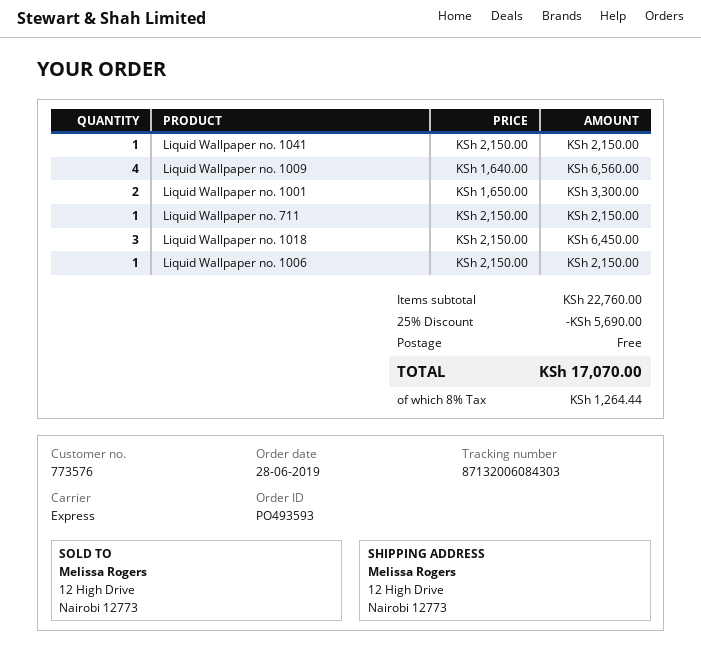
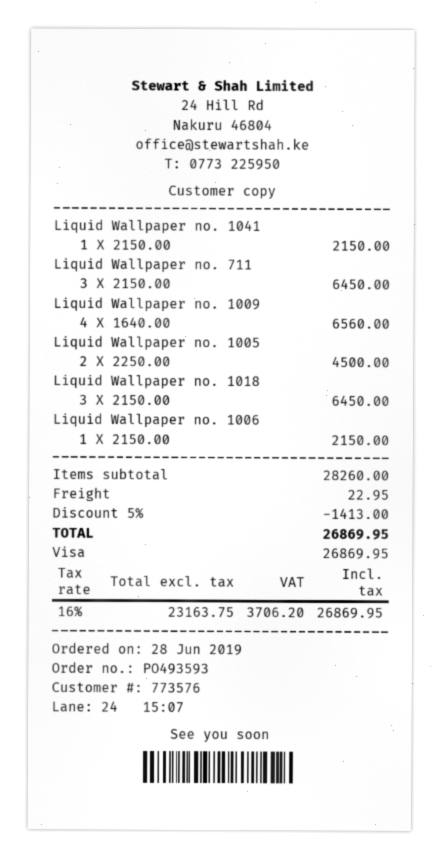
Liquid Wallpaper no. 1001: 2 x 1650.00 = 3300.00 -> none
Liquid Wallpaper no. 711: 1 x 2150.00 = 2150.00 -> 3 x 2150.00 = 6450.00
Liquid Wallpaper no. 1005: none -> 2 x 2250.00 = 4500.00
subtotal: 22760.00 -> 28260.00
discount: 25% = 5690.00 -> 5% = 1413.00
shipping: 0.00 -> 22.95
tax: 8% = 1264.44 -> 16% = 3706.20
total: 17070.00 -> 26869.95

